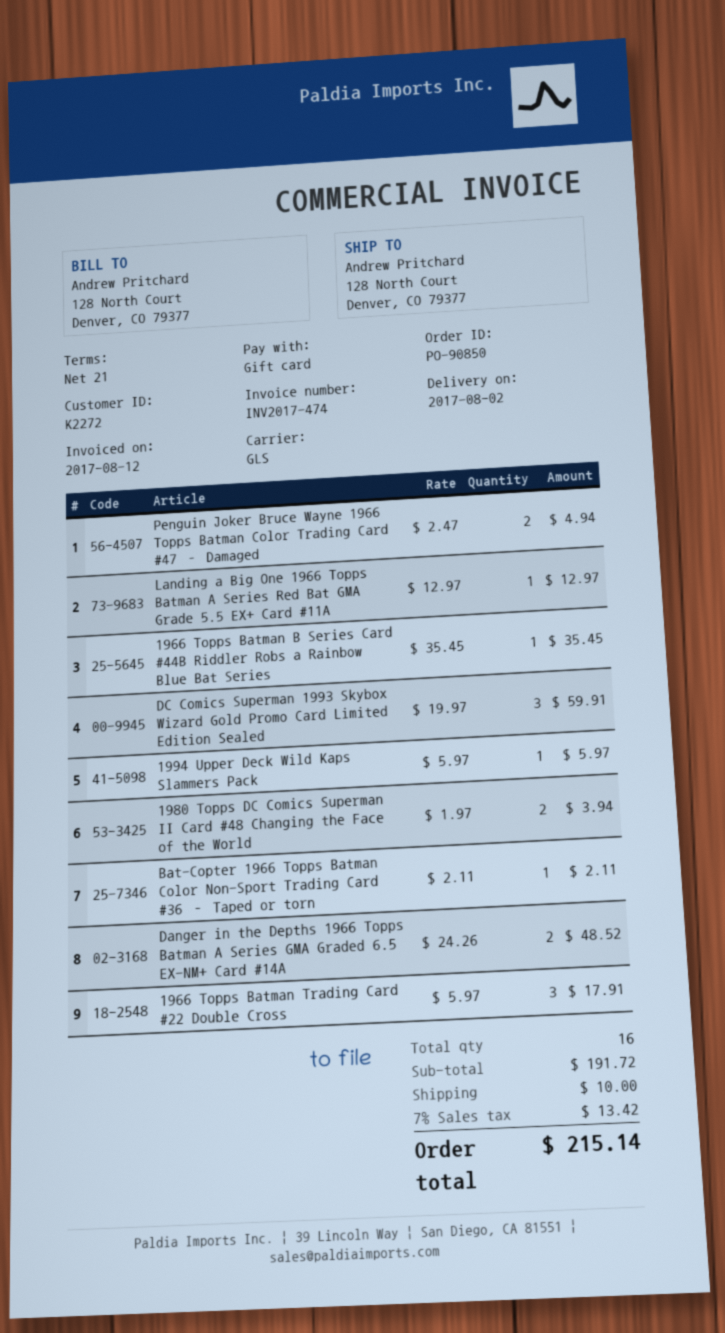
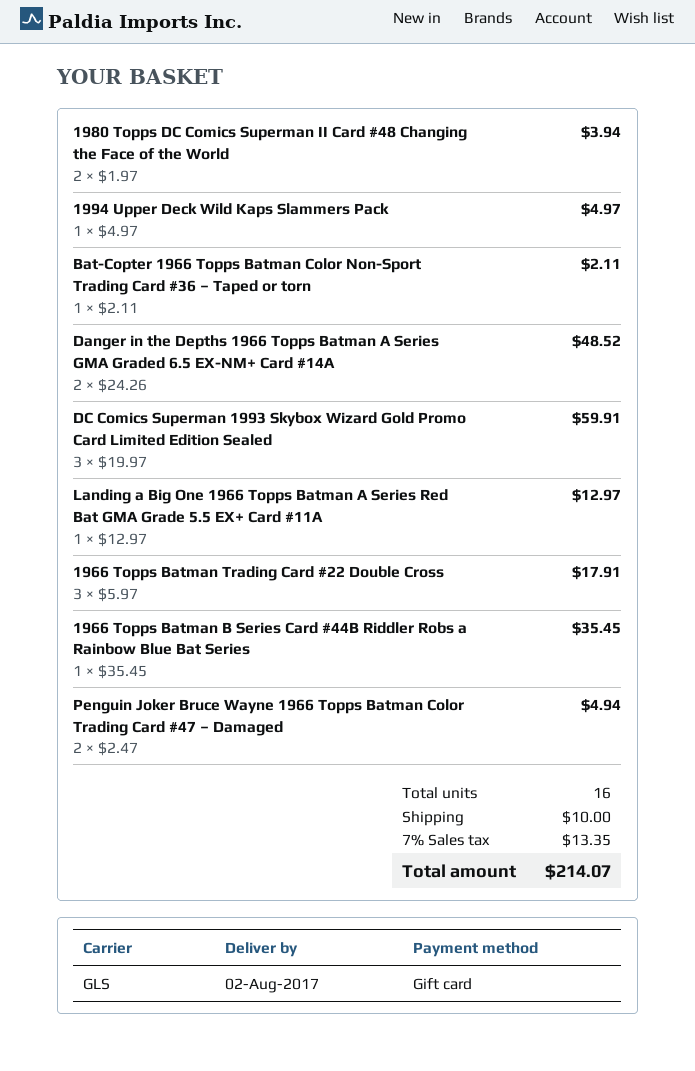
1994 Upper Deck Wild Kaps Slammers Pack: 1 x 5.97 = 5.97 -> 1 x 4.97 = 4.97
tax: 7% = 13.42 -> 7% = 13.35
total: 215.14 -> 214.07

